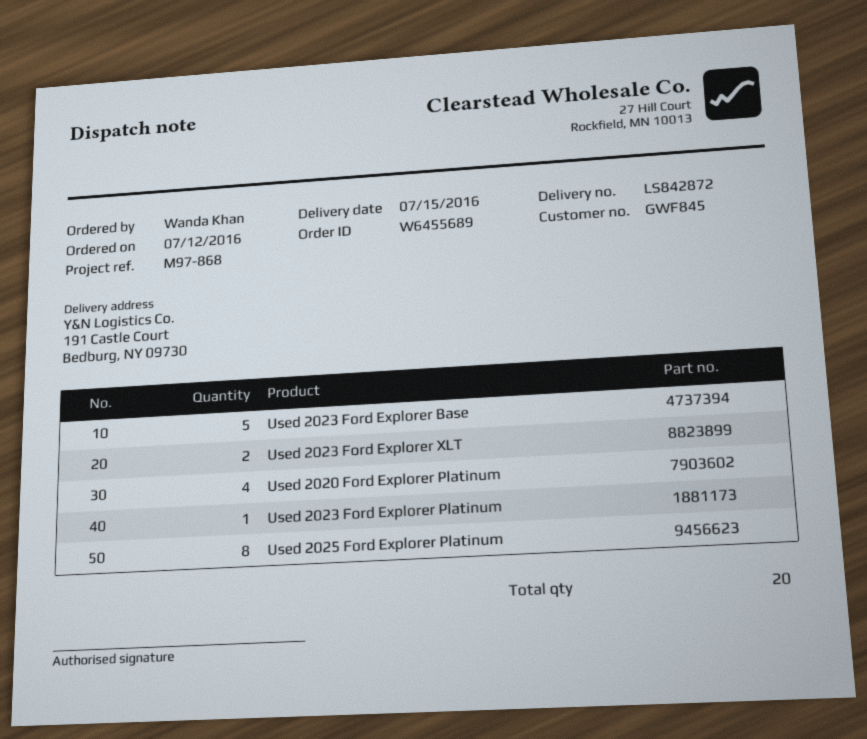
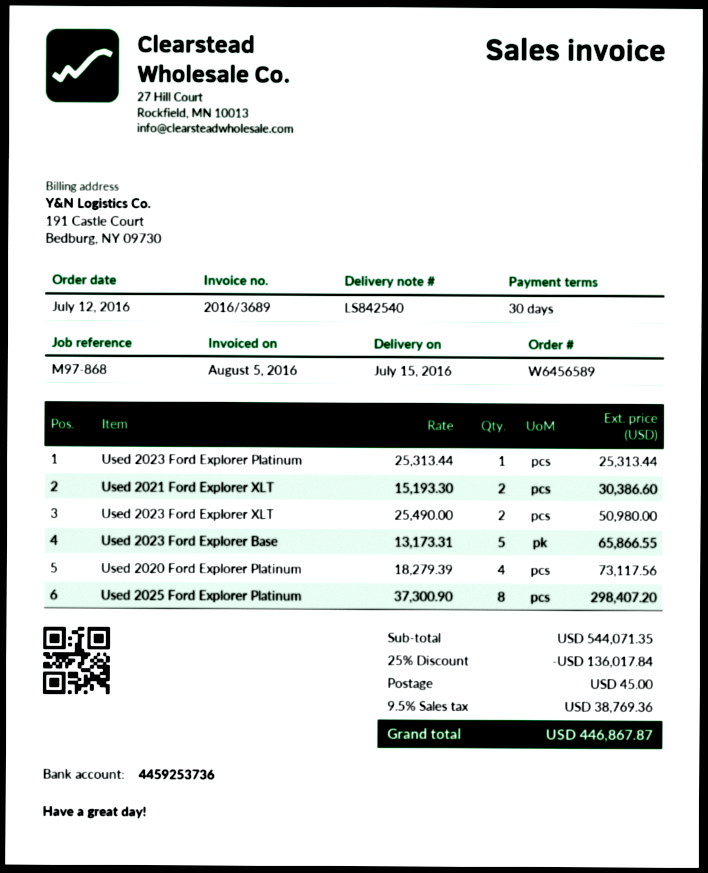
order number: W6455689 -> W6456589
delivery note number: LS842872 -> LS842540
Used 2021 Ford Explorer XLT: none -> 2

